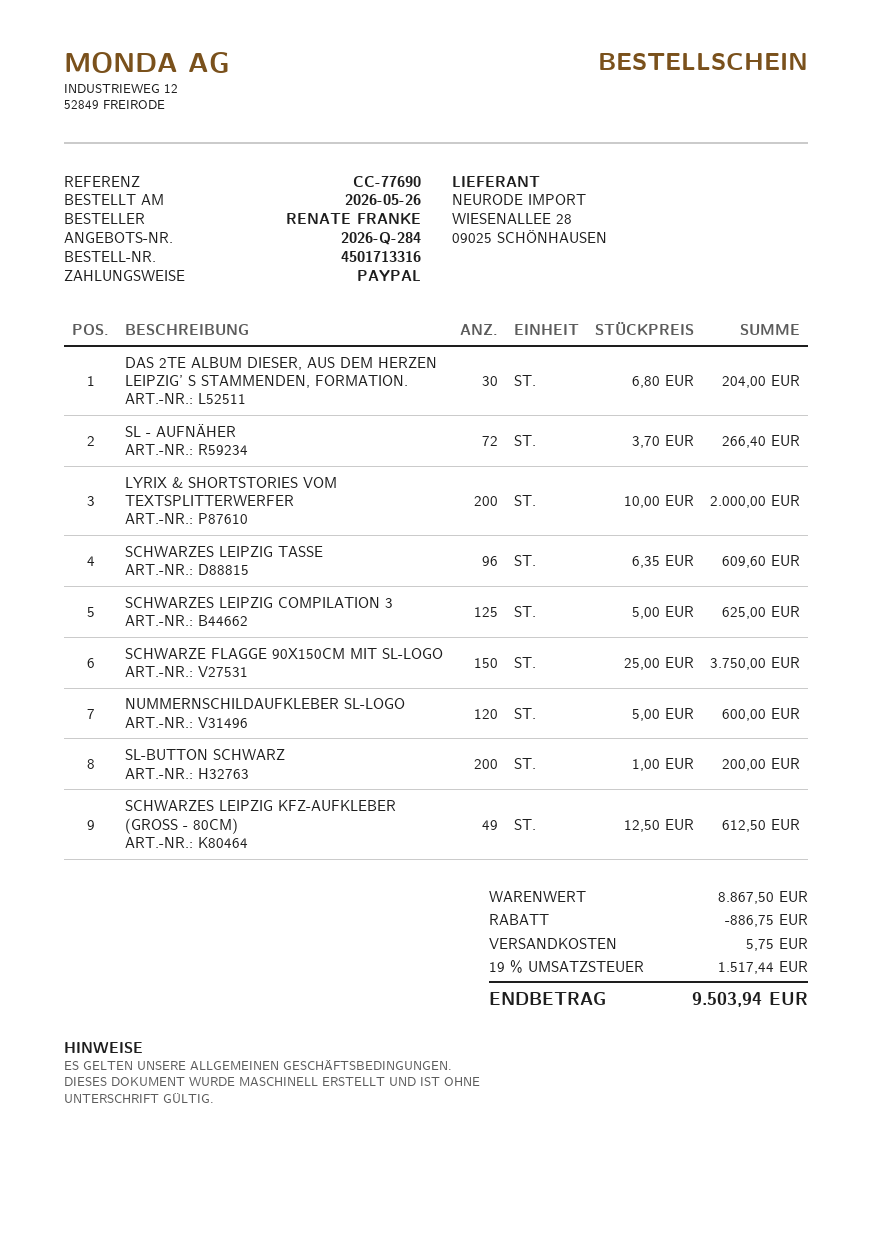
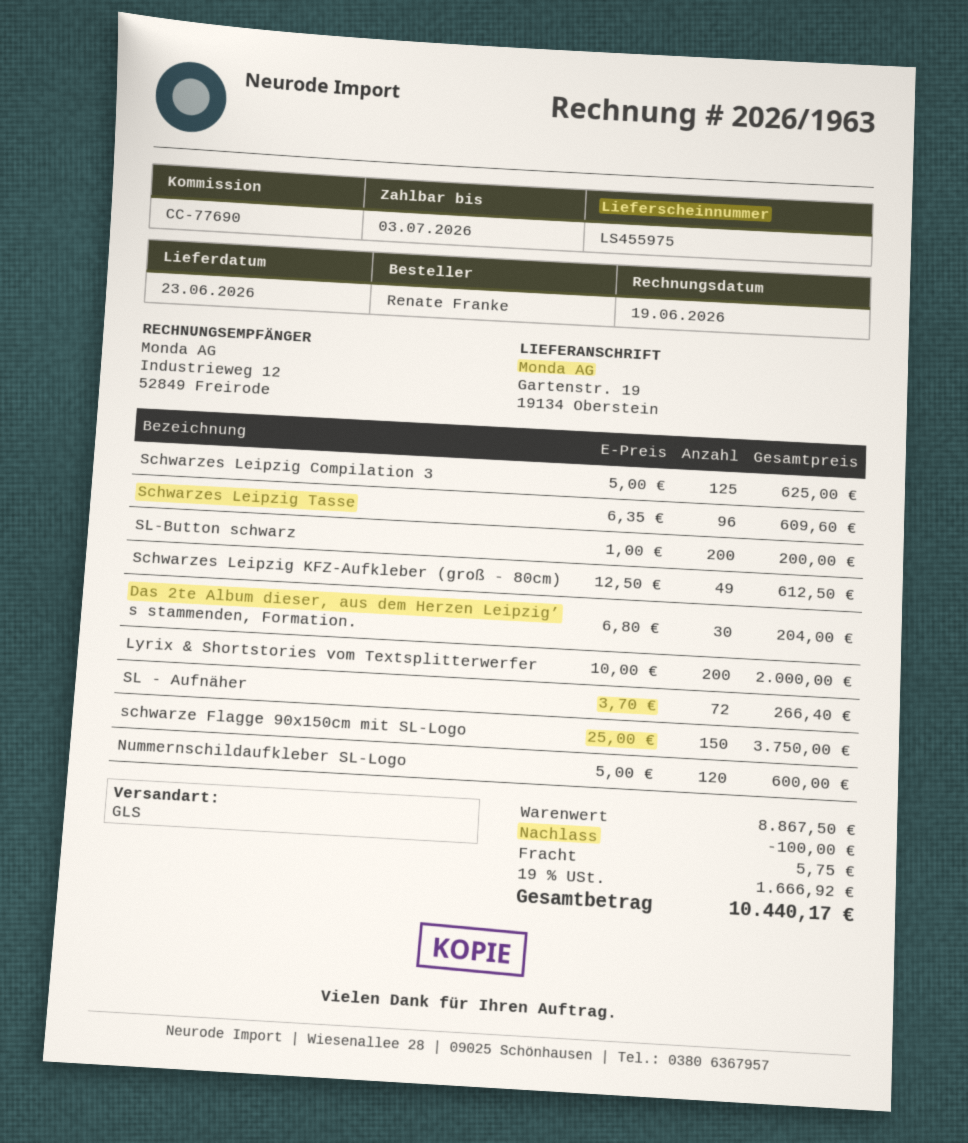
discount: 886.75 -> 100.00
tax: 19% = 1517.44 -> 19% = 1666.92
total: 9503.94 -> 10440.17

